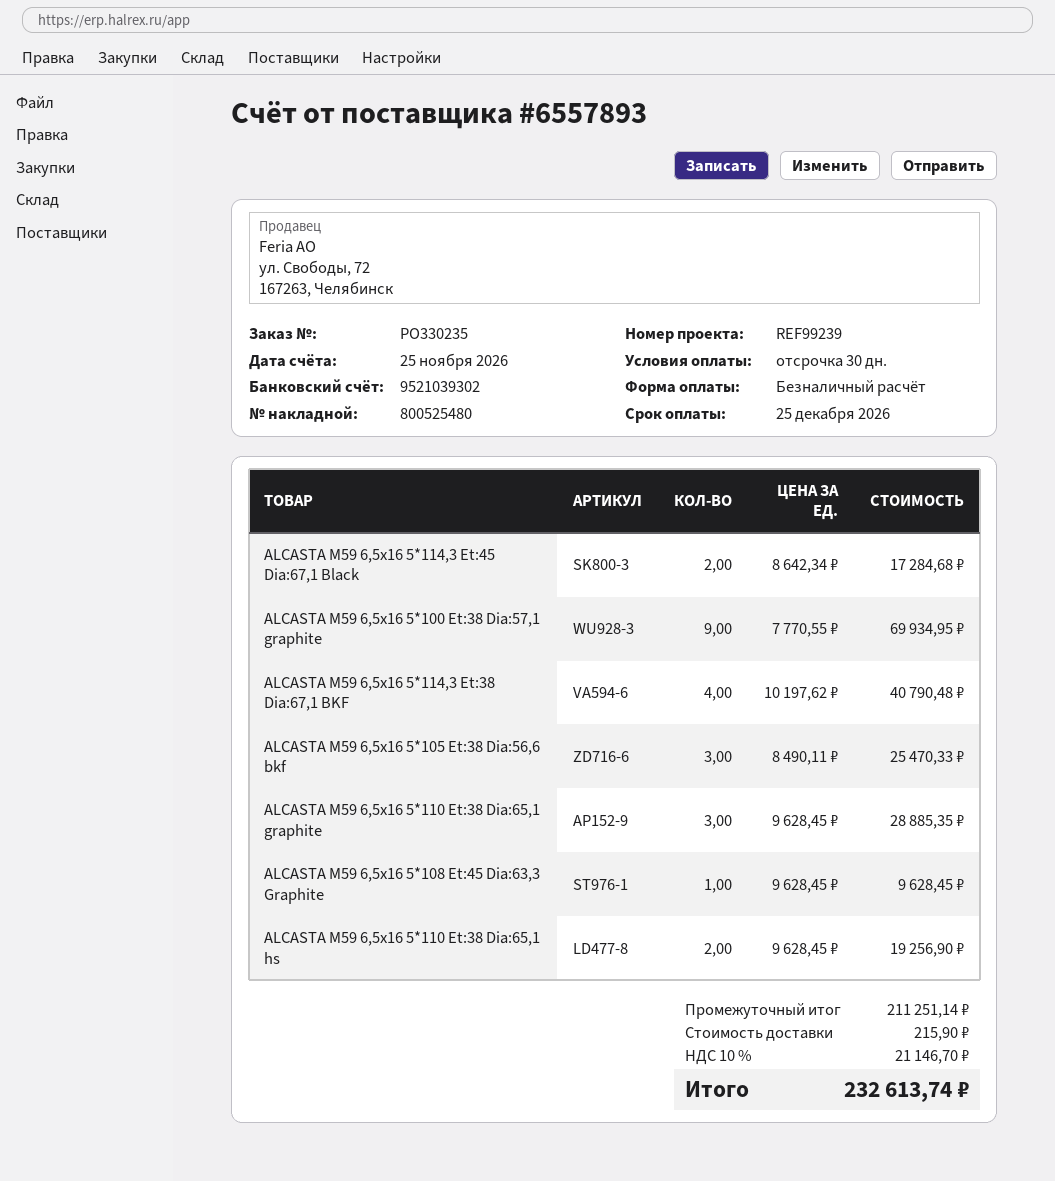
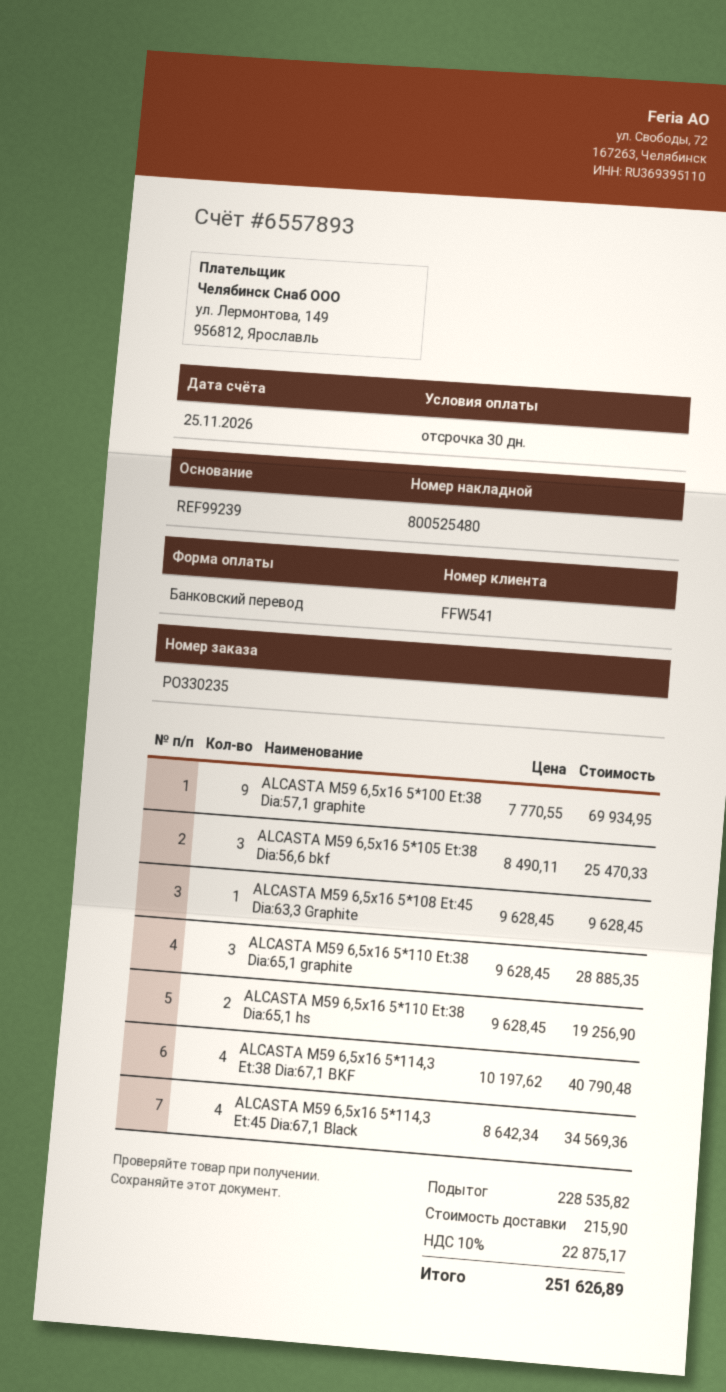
ALCASTA M59 6,5x16 5*114,3 Et:45 Dia:67,1 Black: 2 x 8642.34 = 17284.68 -> 4 x 8642.34 = 34569.36
subtotal: 211251.14 -> 228535.82
tax: 10% = 21146.70 -> 10% = 22875.17
total: 232613.74 -> 251626.89

